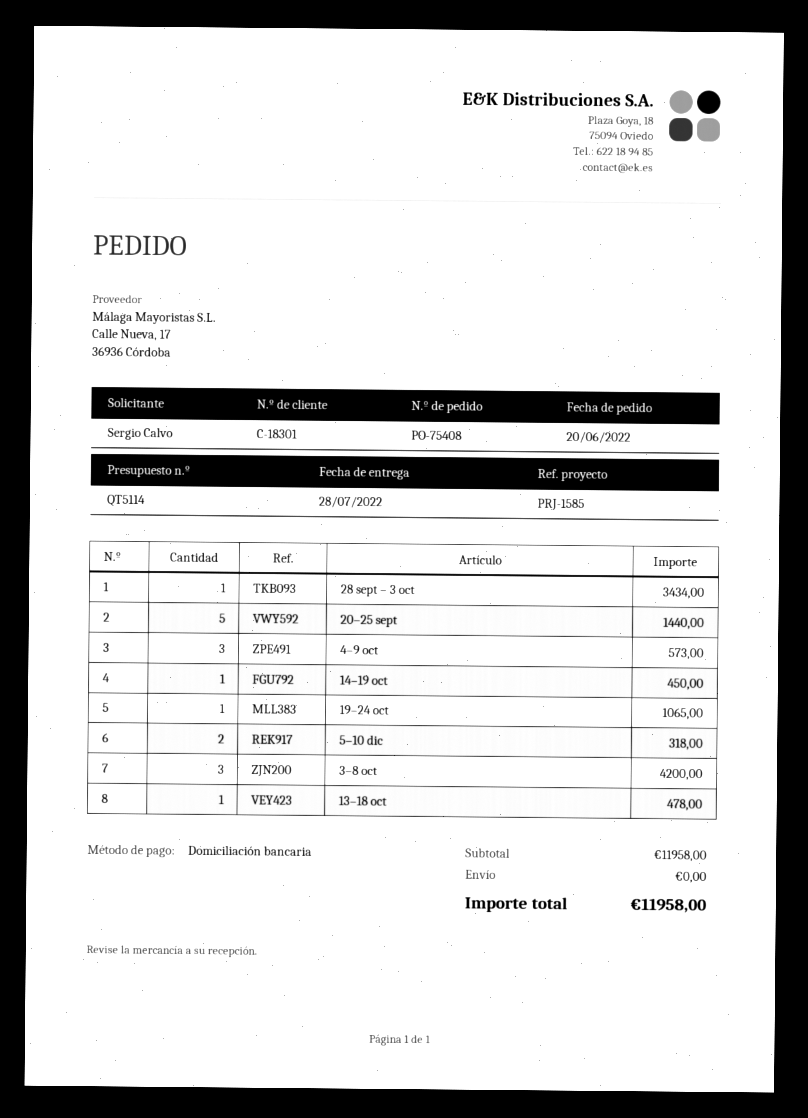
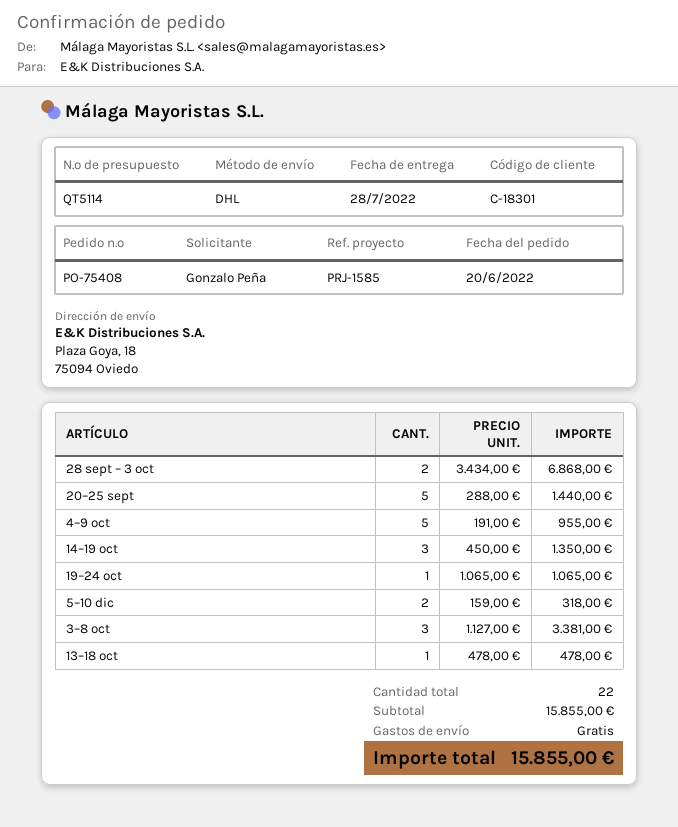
ordered by: Sergio Calvo -> Gonzalo Peña
28 sept – 3 oct: 1 for 3434.00 -> 2 for 6868.00
4–9 oct: 3 for 573.00 -> 5 for 955.00
14–19 oct: 1 for 450.00 -> 3 for 1350.00
3–8 oct: 3 for 4200.00 -> 3 for 3381.00
subtotal: 11958.00 -> 15855.00
total: 11958.00 -> 15855.00

